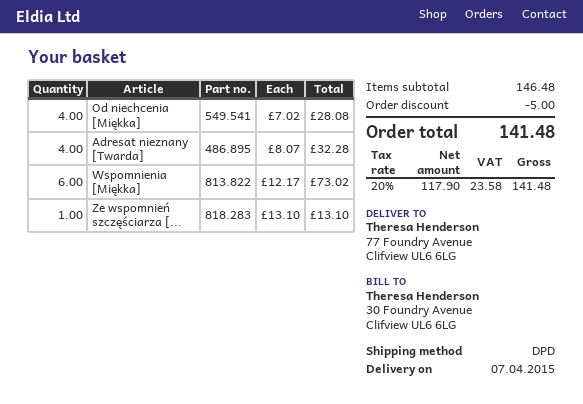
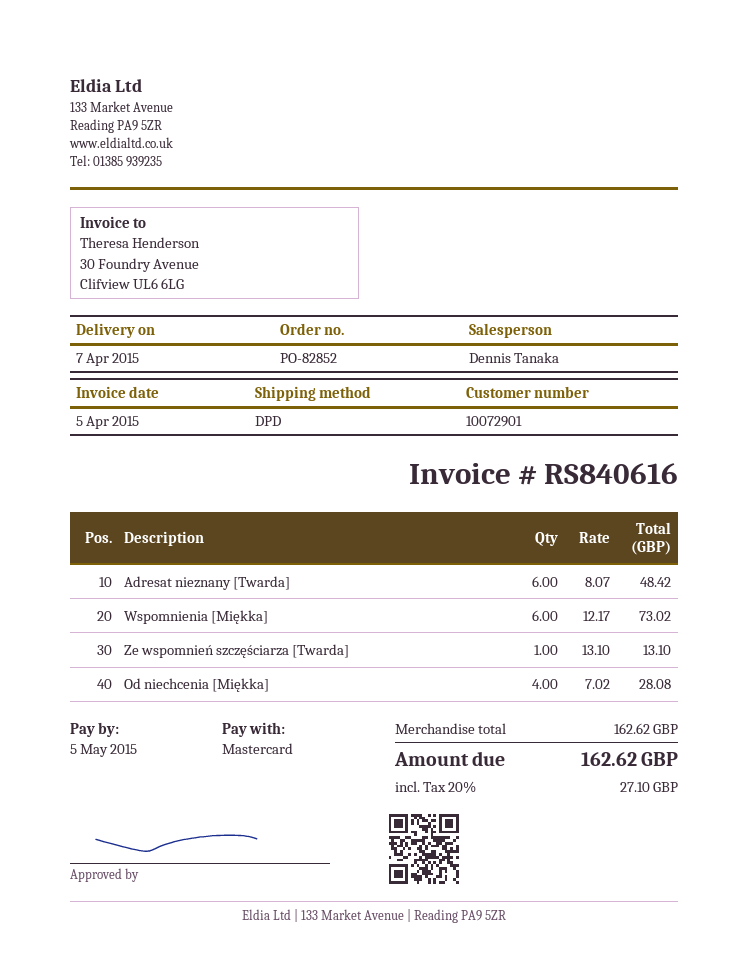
Adresat nieznany [Twarda]: 4 x 8.07 = 32.28 -> 6 x 8.07 = 48.42
subtotal: 146.48 -> 162.62
discount: 5.00 -> none
tax: 20% = 23.58 -> 20% = 27.10
total: 141.48 -> 162.62

